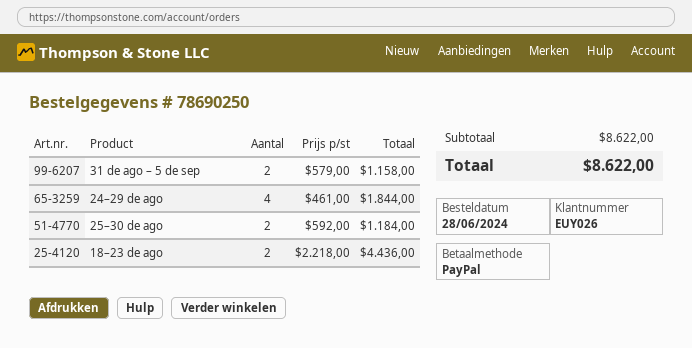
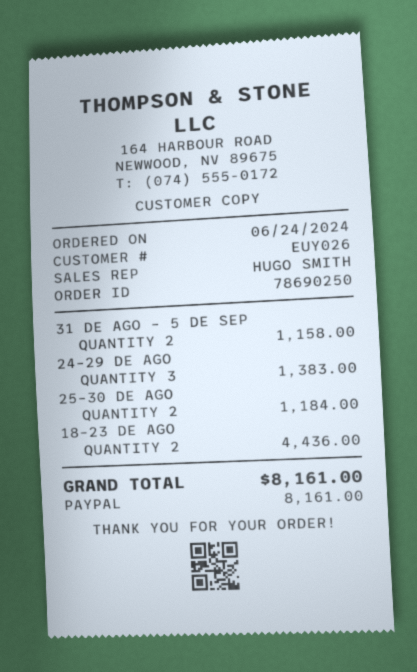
order date: 2024-06-28 -> 2024-06-24
24–29 de ago: 4 for 1844.00 -> 3 for 1383.00
total: 8622.00 -> 8161.00

